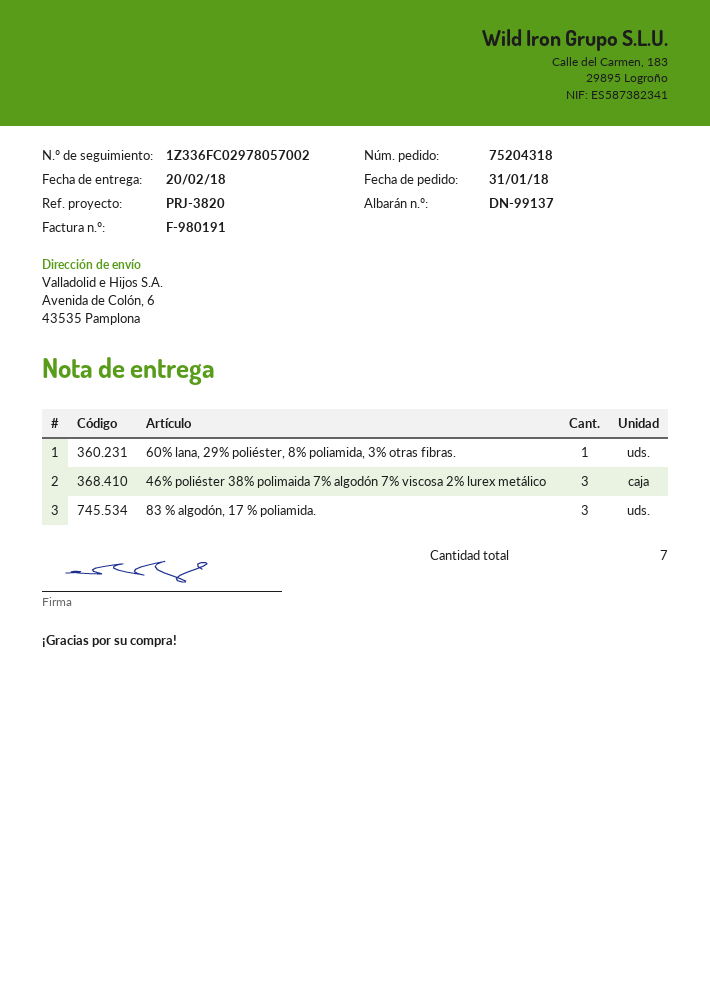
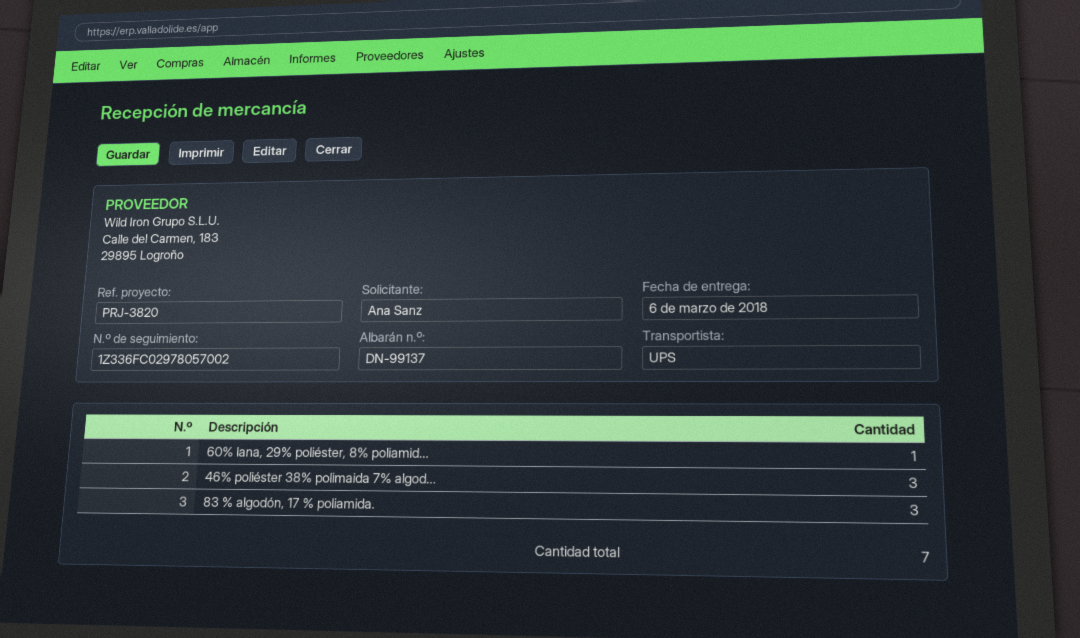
delivery date: 2018-02-20 -> 2018-03-06

